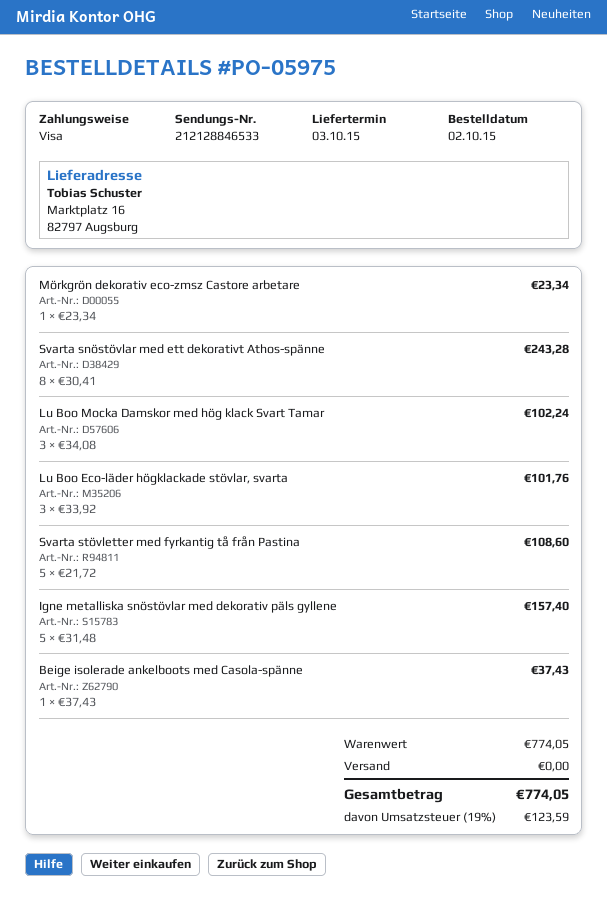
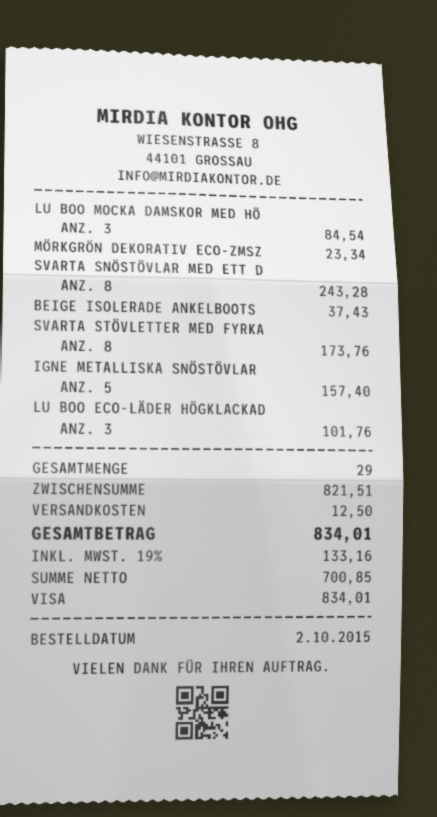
Lu Boo Mocka Damskor med hög klack Svart Tamar: 3 for 102.24 -> 3 for 84.54
Svarta stövletter med fyrkantig tå från Pastina: 5 for 108.60 -> 8 for 173.76
subtotal: 774.05 -> 821.51
shipping: 0.00 -> 12.50
tax: 19% = 123.59 -> 19% = 133.16
total: 774.05 -> 834.01

